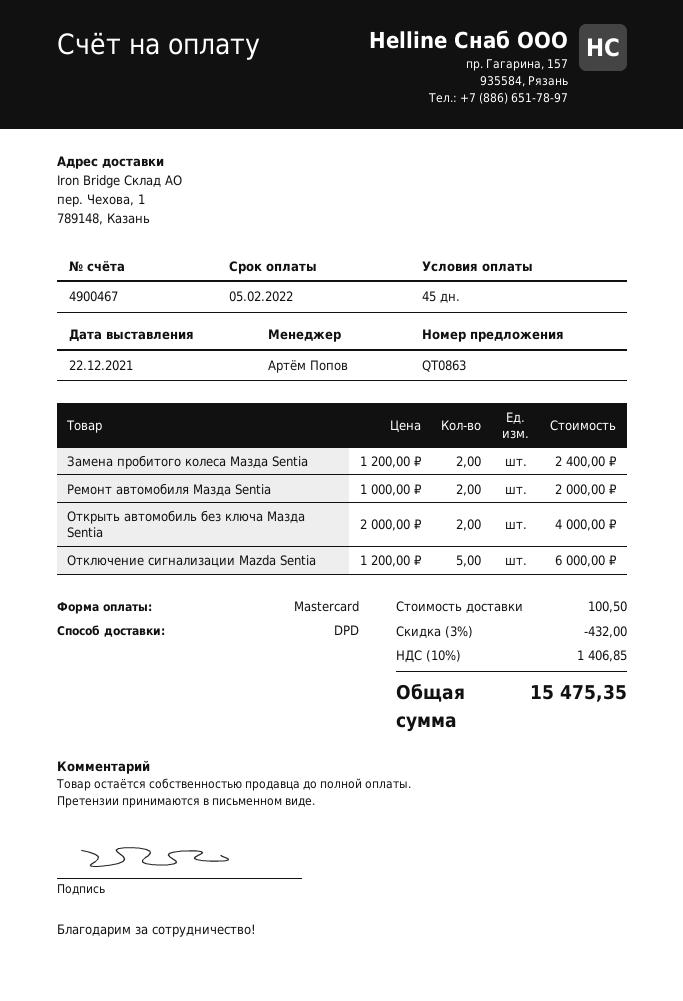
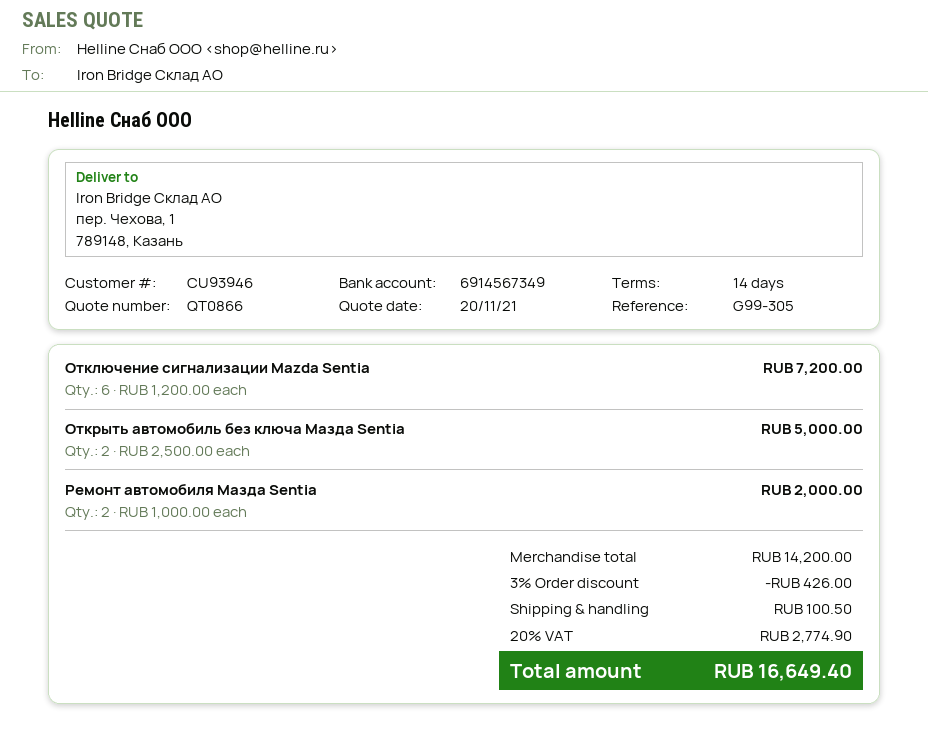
quote number: QT0863 -> QT0866
payment terms: 45 days -> 14 days
Замена пробитого колеса Мазда Sentia: 2 x 1200.00 = 2400.00 -> none
Открыть автомобиль без ключа Мазда Sentia: 2 x 2000.00 = 4000.00 -> 2 x 2500.00 = 5000.00
Отключение сигнализации Mazda Sentia: 5 x 1200.00 = 6000.00 -> 6 x 1200.00 = 7200.00
discount: 3% = 432.00 -> 3% = 426.00
tax: 10% = 1406.85 -> 20% = 2774.90
total: 15475.35 -> 16649.40

